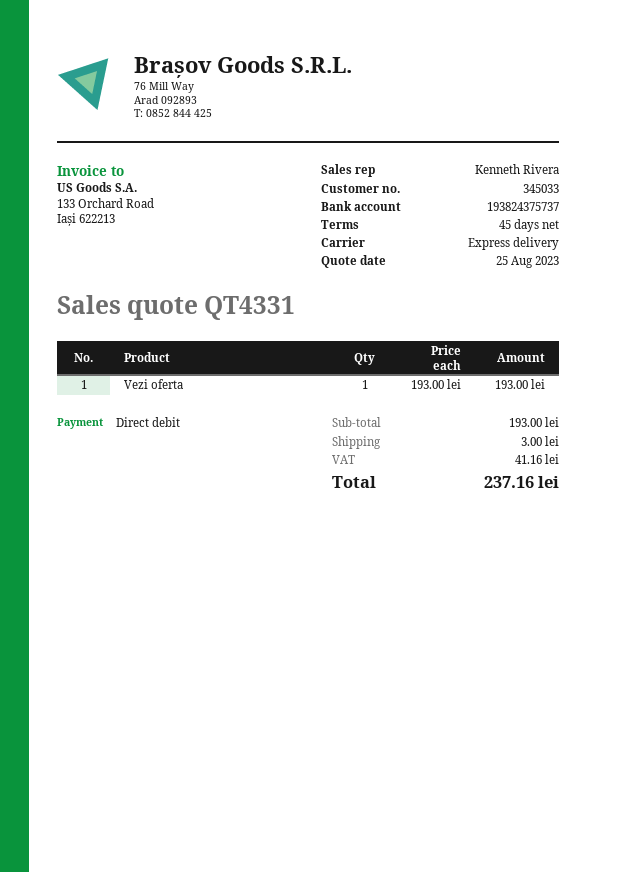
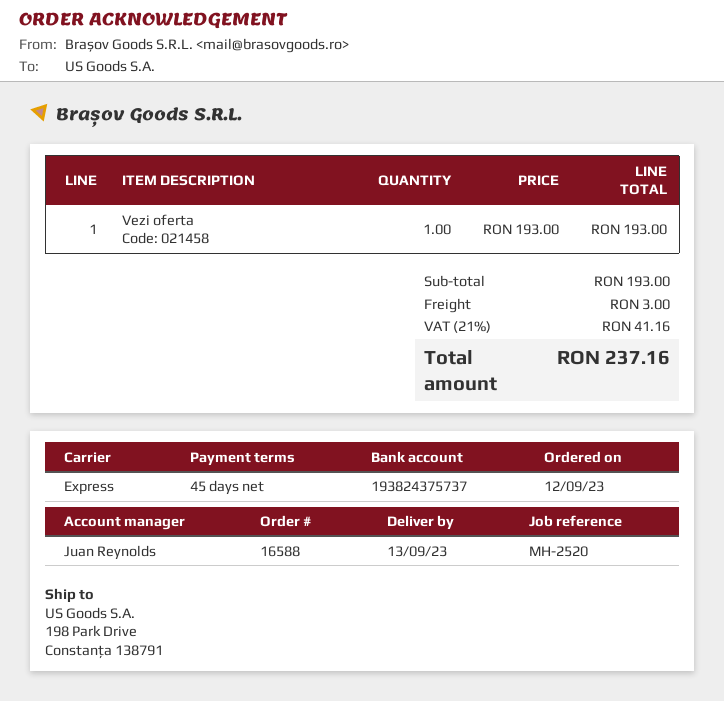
sales rep: Kenneth Rivera -> Juan Reynolds

